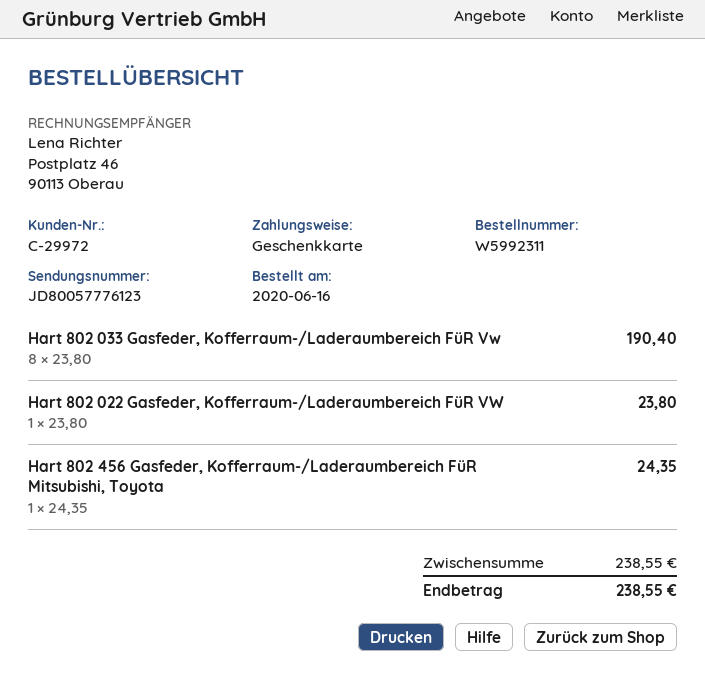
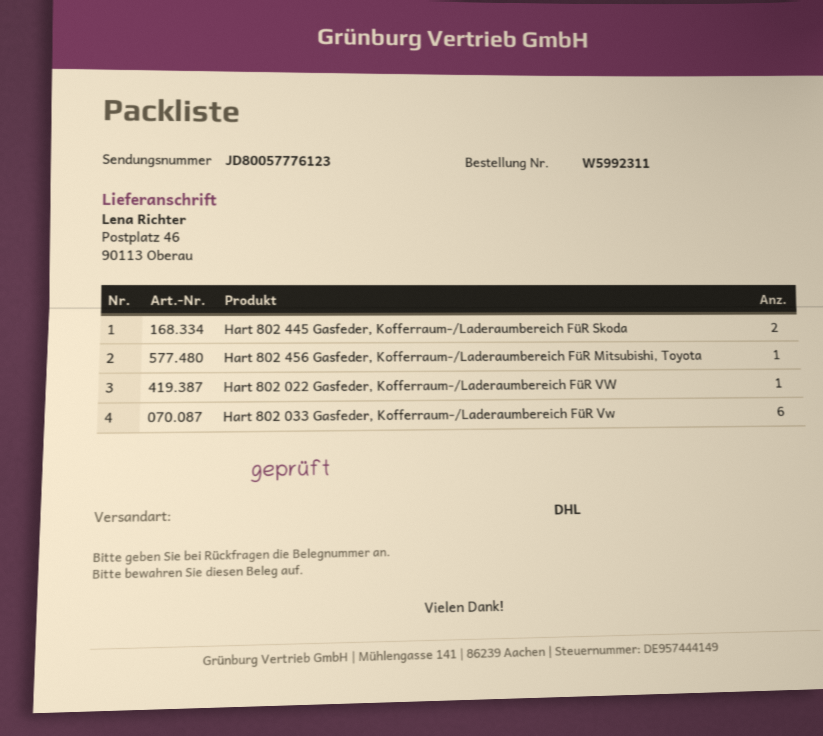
Hart 802 033 Gasfeder, Kofferraum-/Laderaumbereich FüR Vw: 8 -> 6
Hart 802 445 Gasfeder, Kofferraum-/Laderaumbereich FüR Skoda: none -> 2

